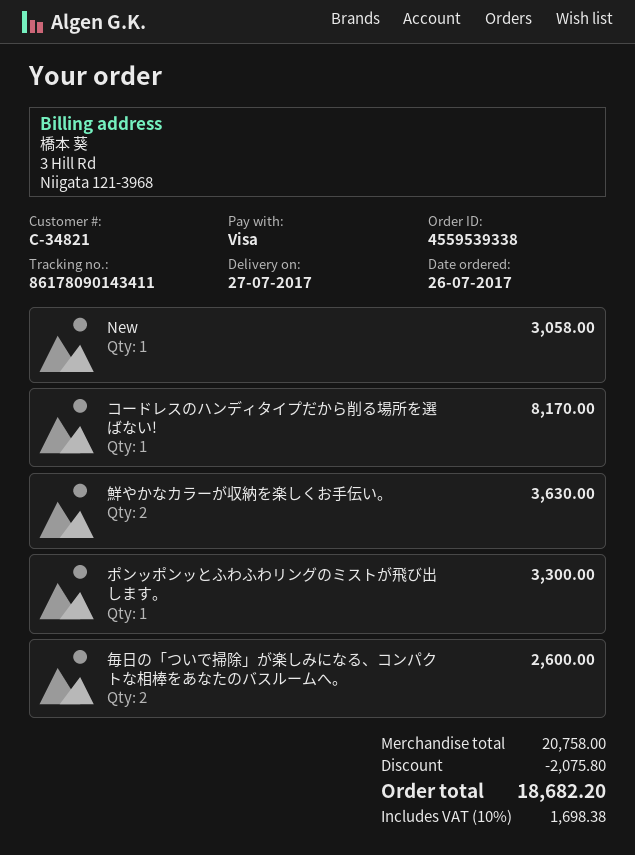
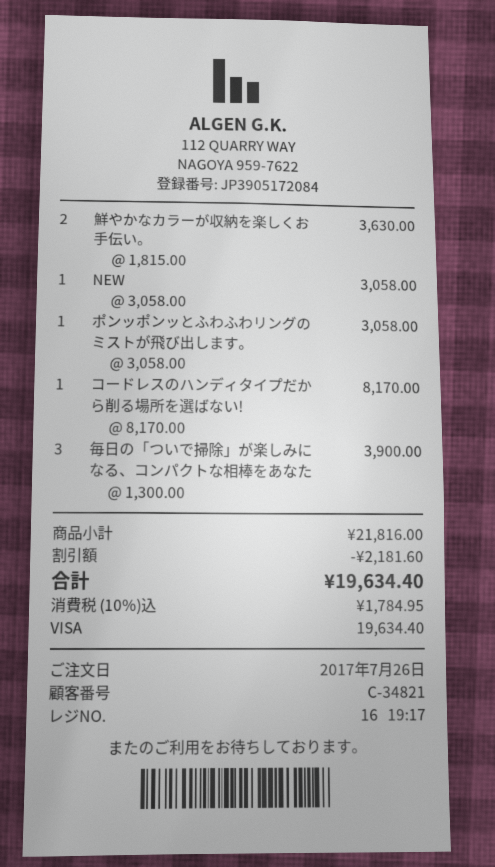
ポンッポンッとふわふわリングのミストが飛び出します。: 1 for 3300.00 -> 1 for 3058.00
毎日の「ついで掃除」が楽しみになる、コンパクトな相棒をあなたのバスルームへ。: 2 for 2600.00 -> 3 for 3900.00
subtotal: 20758.00 -> 21816.00
discount: 2075.80 -> 2181.60
tax: 10% = 1698.38 -> 10% = 1784.95
total: 18682.20 -> 19634.40

